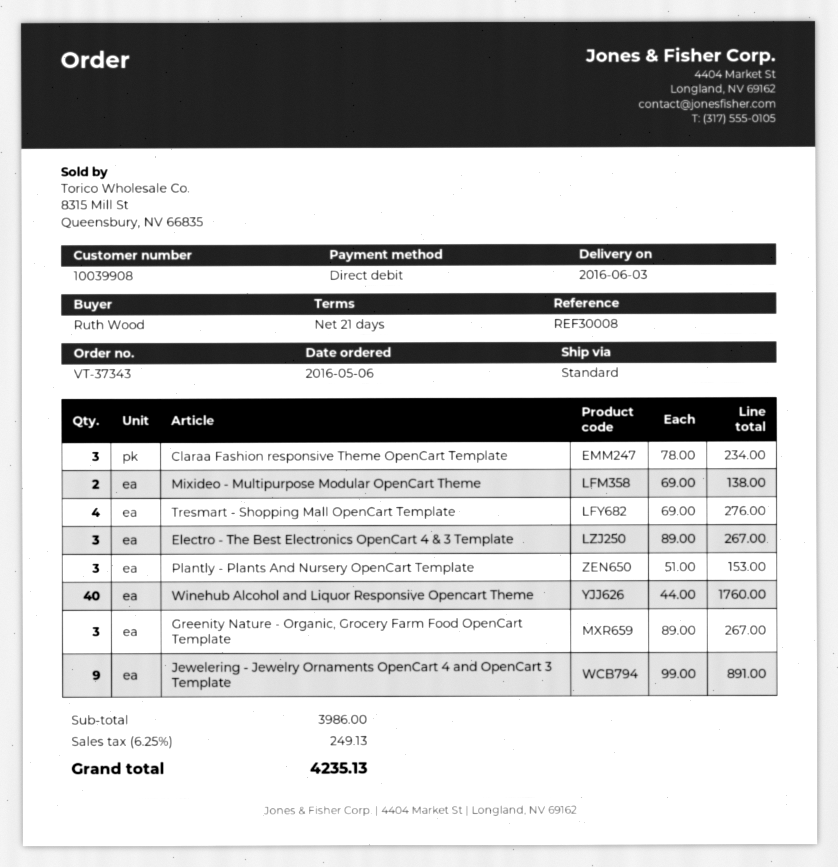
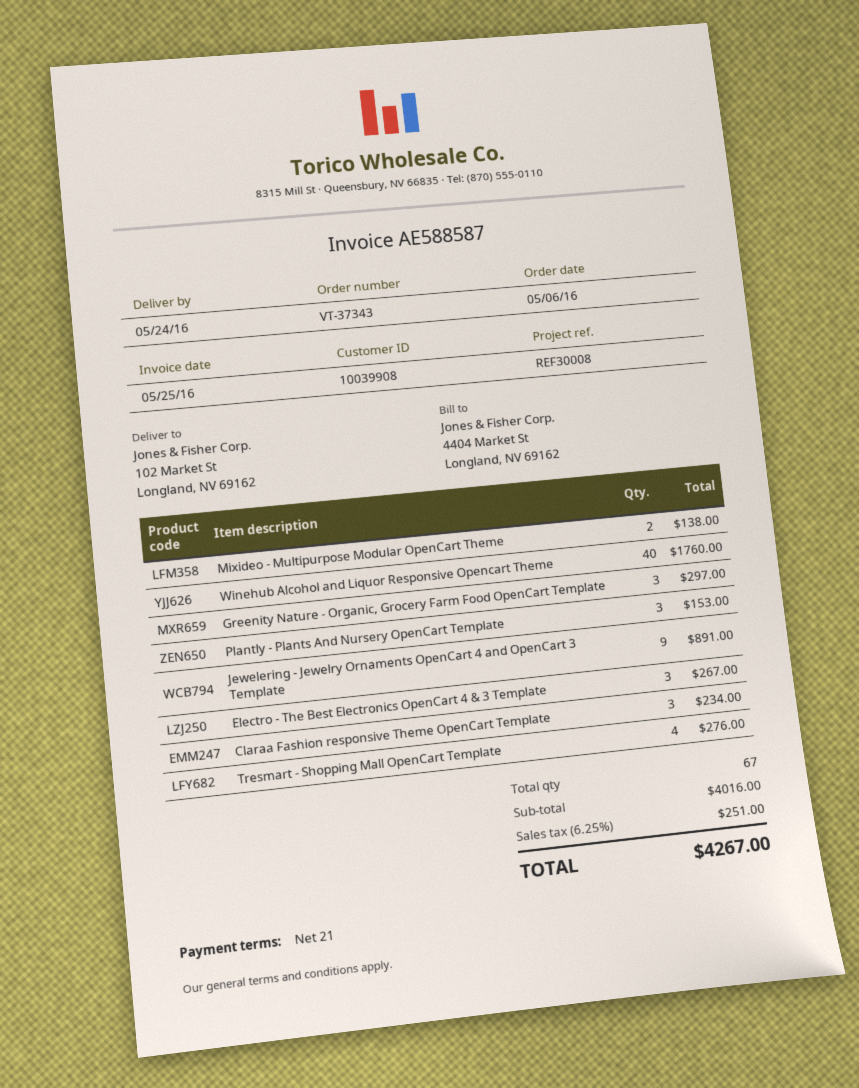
delivery date: 2016-06-03 -> 2016-05-24
Greenity Nature - Organic, Grocery Farm Food OpenCart Template: 3 for 267.00 -> 3 for 297.00
subtotal: 3986.00 -> 4016.00
tax: 6.25% = 249.13 -> 6.25% = 251.00
total: 4235.13 -> 4267.00

